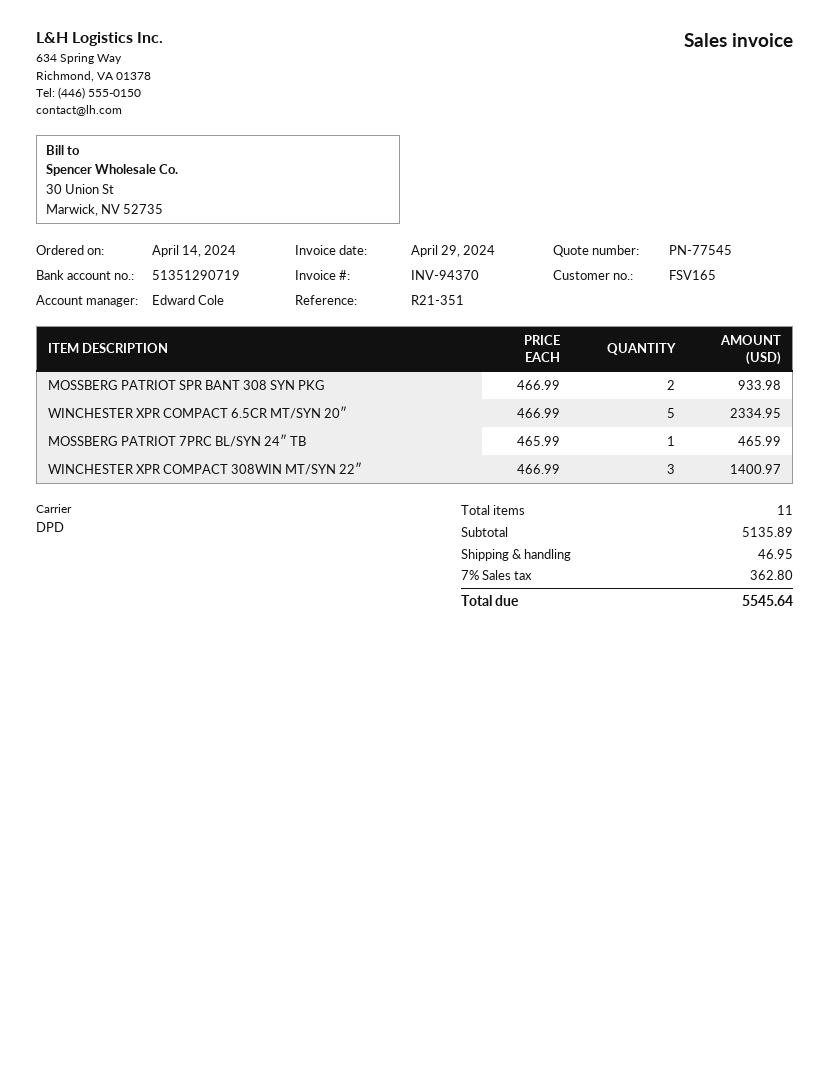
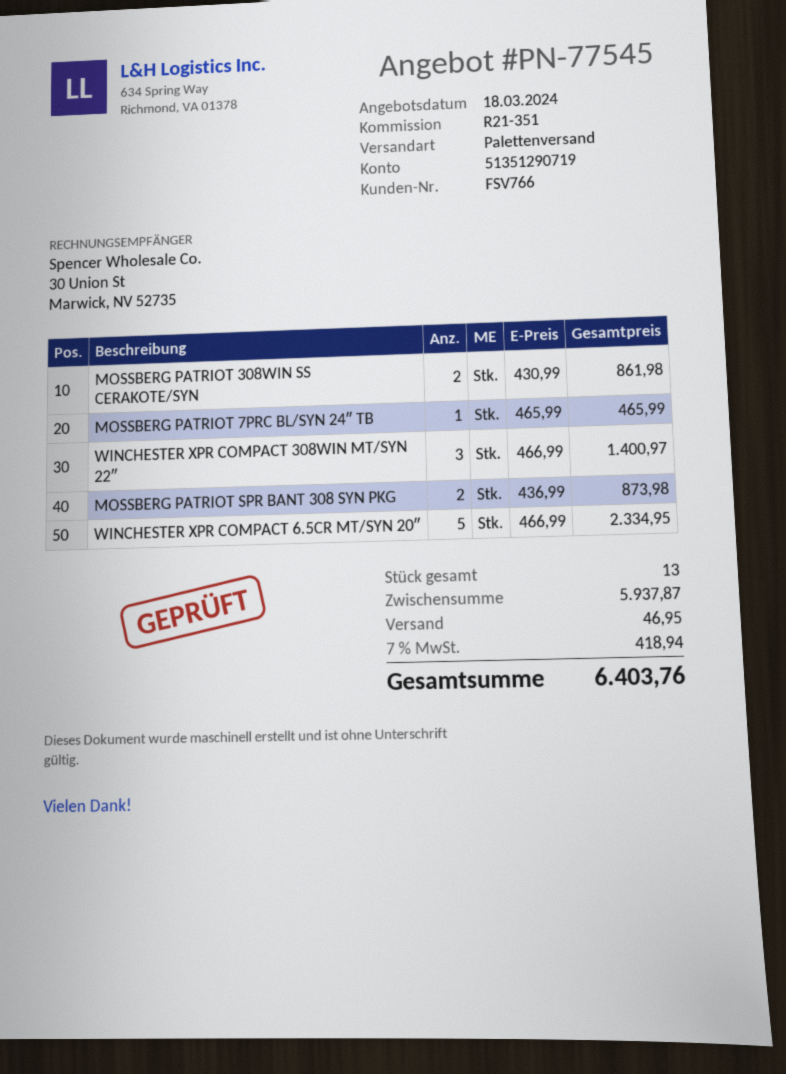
customer number: FSV165 -> FSV766
shipping method: DPD -> pallet freight
MOSSBERG PATRIOT SPR BANT 308 SYN PKG: 2 x 466.99 = 933.98 -> 2 x 436.99 = 873.98
MOSSBERG PATRIOT 308WIN SS CERAKOTE/SYN: none -> 2 x 430.99 = 861.98
total quantity: 11 -> 13
subtotal: 5135.89 -> 5937.87
tax: 7% = 362.80 -> 7% = 418.94
total: 5545.64 -> 6403.76

